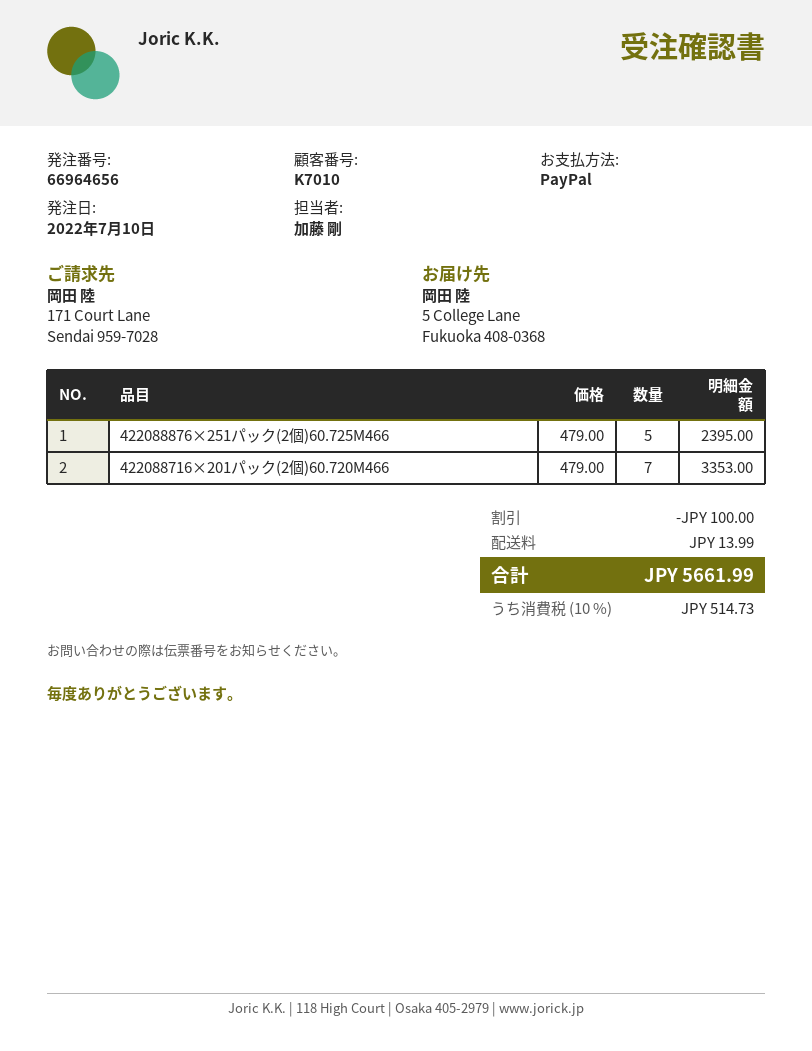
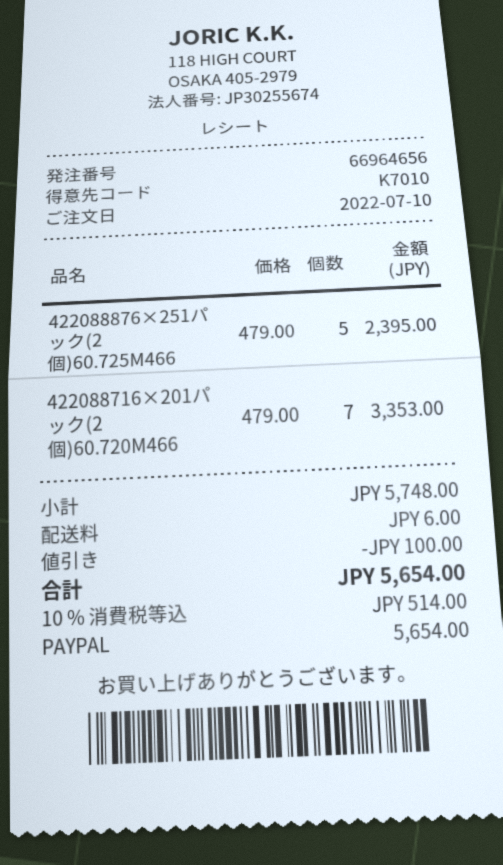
shipping: 13.99 -> 6.00
tax: 10% = 514.73 -> 10% = 514.00
total: 5661.99 -> 5654.00

